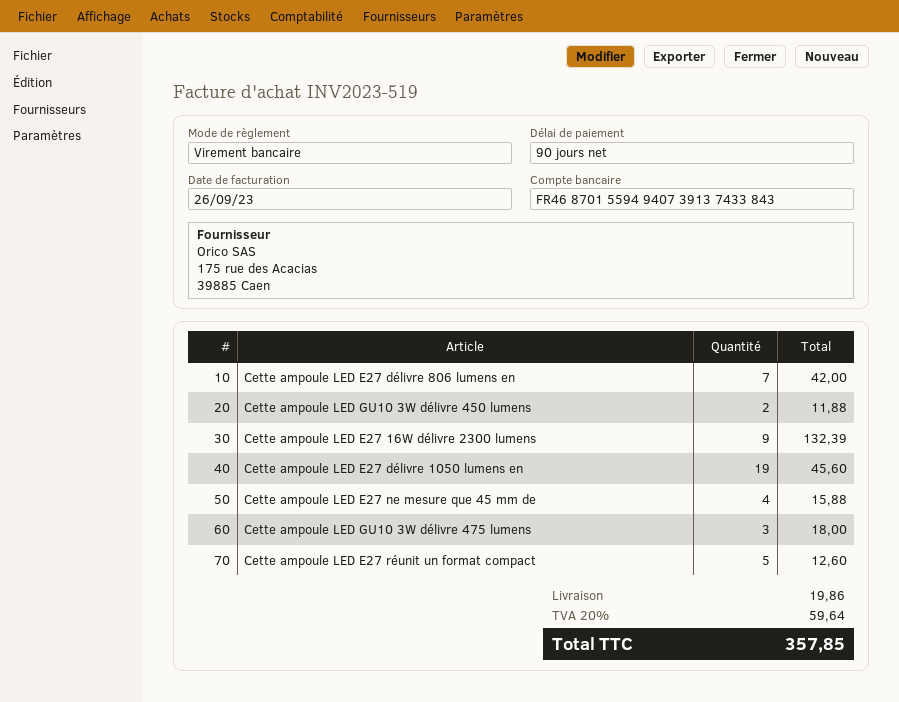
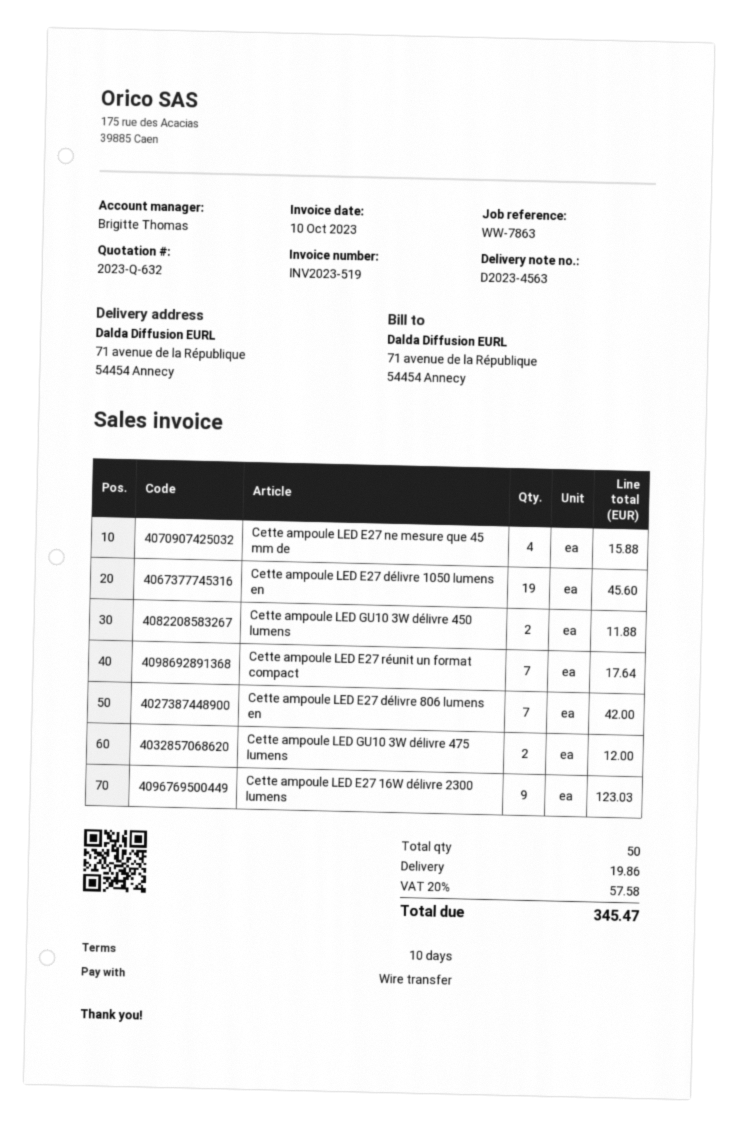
invoice date: 2023-09-26 -> 2023-10-10
payment terms: 90 days -> 10 days
Cette ampoule LED E27 16W délivre 2300 lumens: 9 for 132.39 -> 9 for 123.03
Cette ampoule LED GU10 3W délivre 475 lumens: 3 for 18.00 -> 2 for 12.00
Cette ampoule LED E27 réunit un format compact: 5 for 12.60 -> 7 for 17.64
tax: 20% = 59.64 -> 20% = 57.58
total: 357.85 -> 345.47

